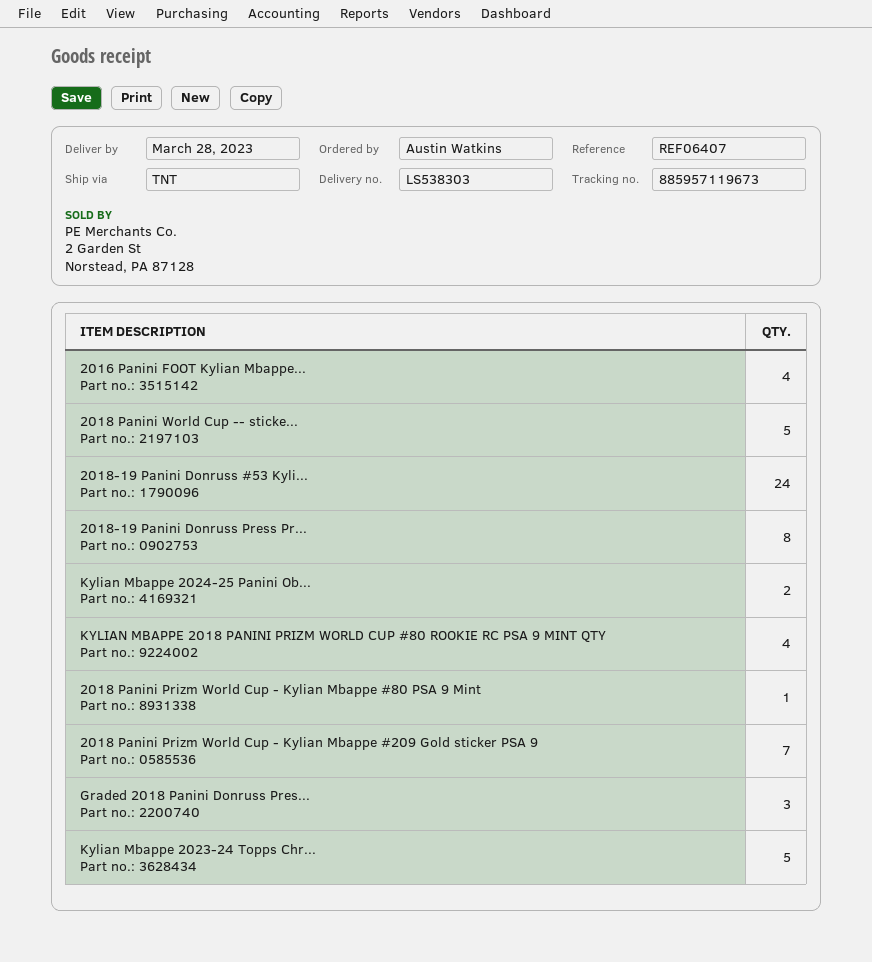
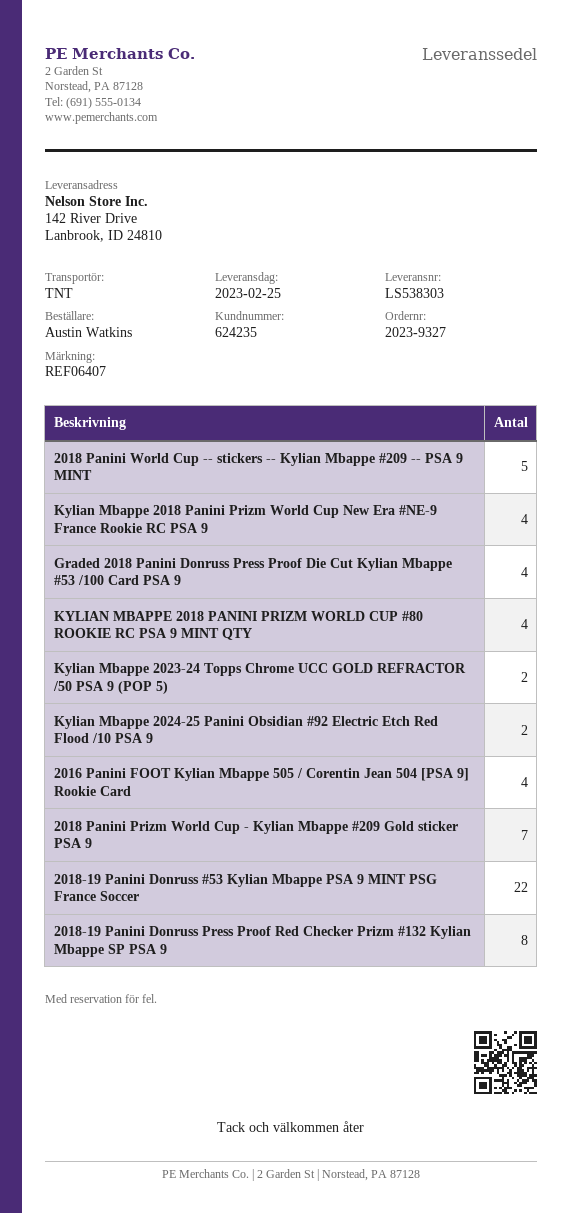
delivery date: 2023-03-28 -> 2023-02-25
2018-19 Panini Donruss #53 Kyli...: 24 -> 22
2018 Panini Prizm World Cup - Kylian Mbappe #80 PSA 9 Mint: 1 -> none
Graded 2018 Panini Donruss Pres...: 3 -> 4
Kylian Mbappe 2023-24 Topps Chr...: 5 -> 2
Kylian Mbappe 2018 Panini Prizm World Cup New Era #NE-9 France Rookie RC PSA 9: none -> 4

